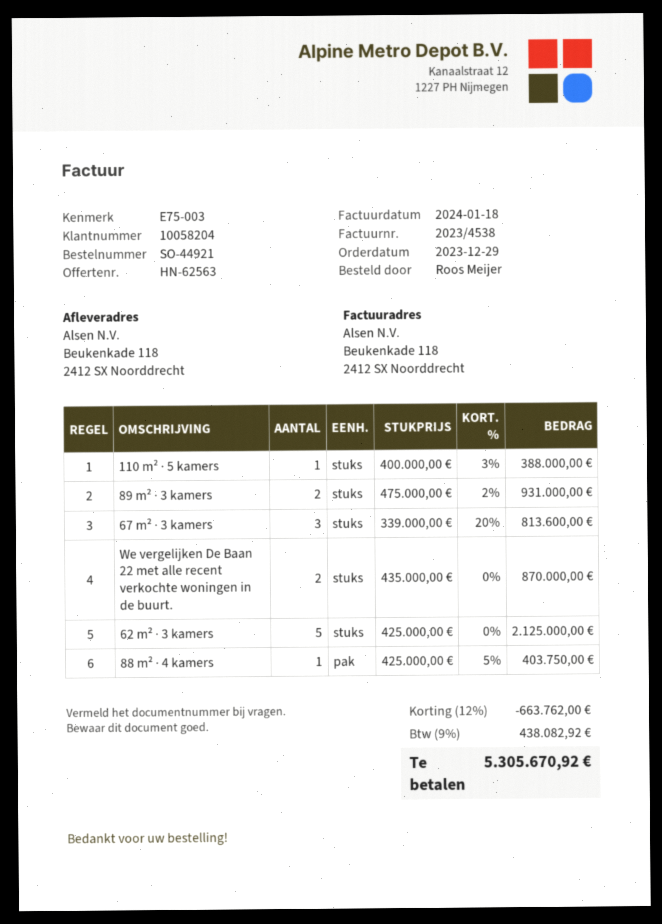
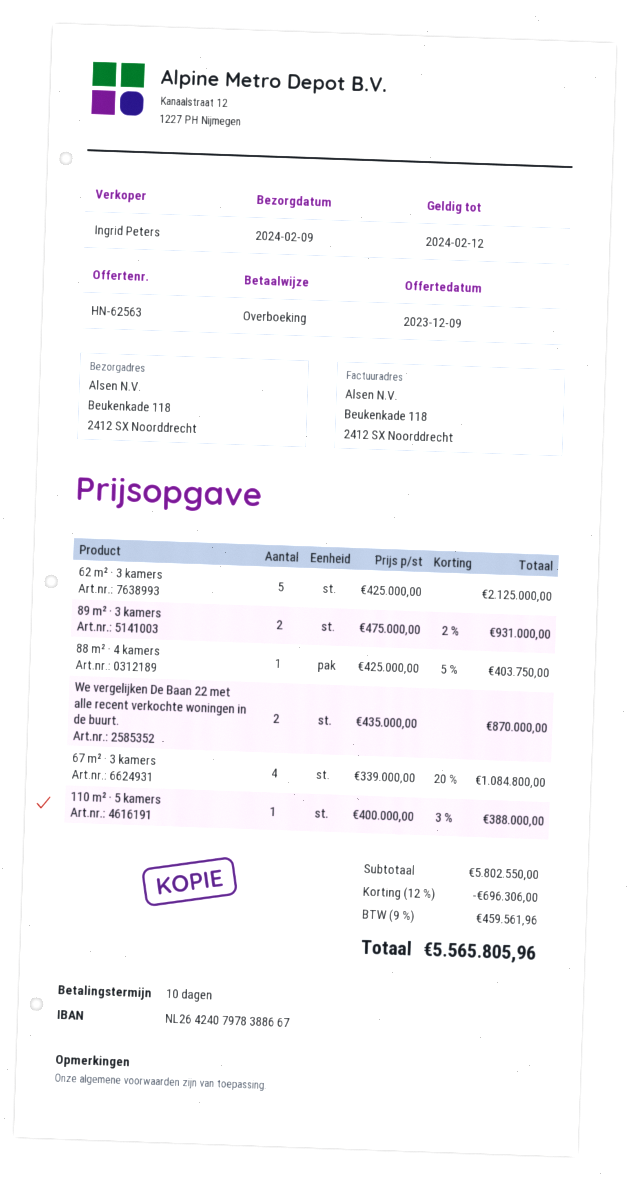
67 m² · 3 kamers: 3 x 339000.00 - 20% = 813600.00 -> 4 x 339000.00 - 20% = 1084800.00
discount: 12% = 663762.00 -> 12% = 696306.00
tax: 9% = 438082.92 -> 9% = 459561.96
total: 5305670.92 -> 5565805.96

